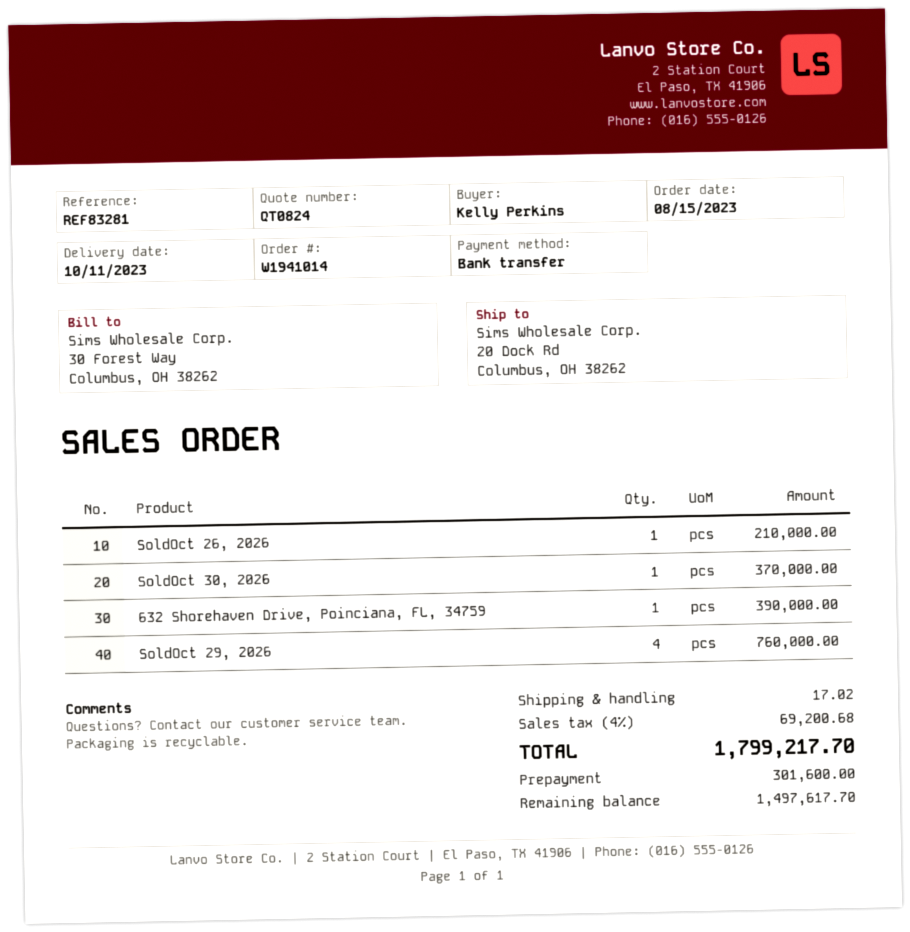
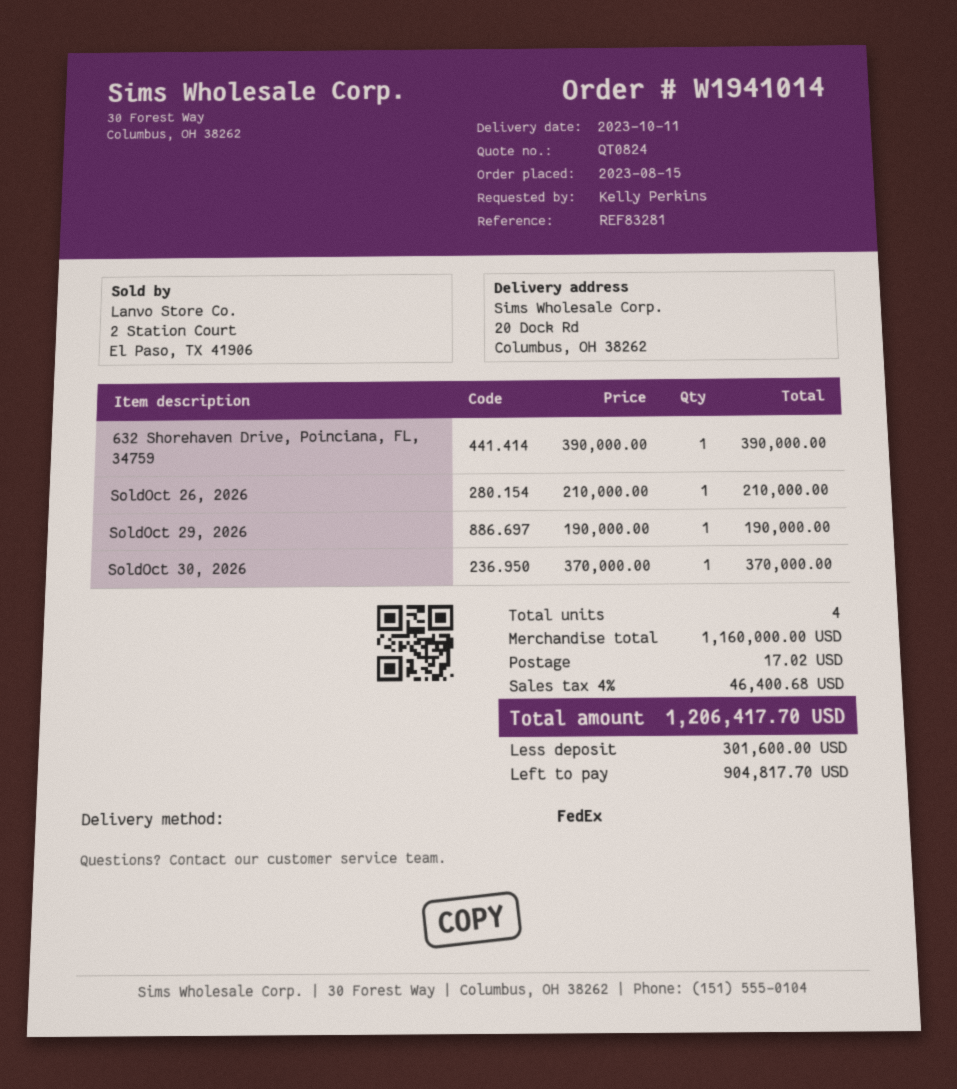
SoldOct 29, 2026: 4 for 760000.00 -> 1 for 190000.00
tax: 4% = 69200.68 -> 4% = 46400.68
total: 1799217.70 -> 1206417.70
balance: 1497617.70 -> 904817.70

